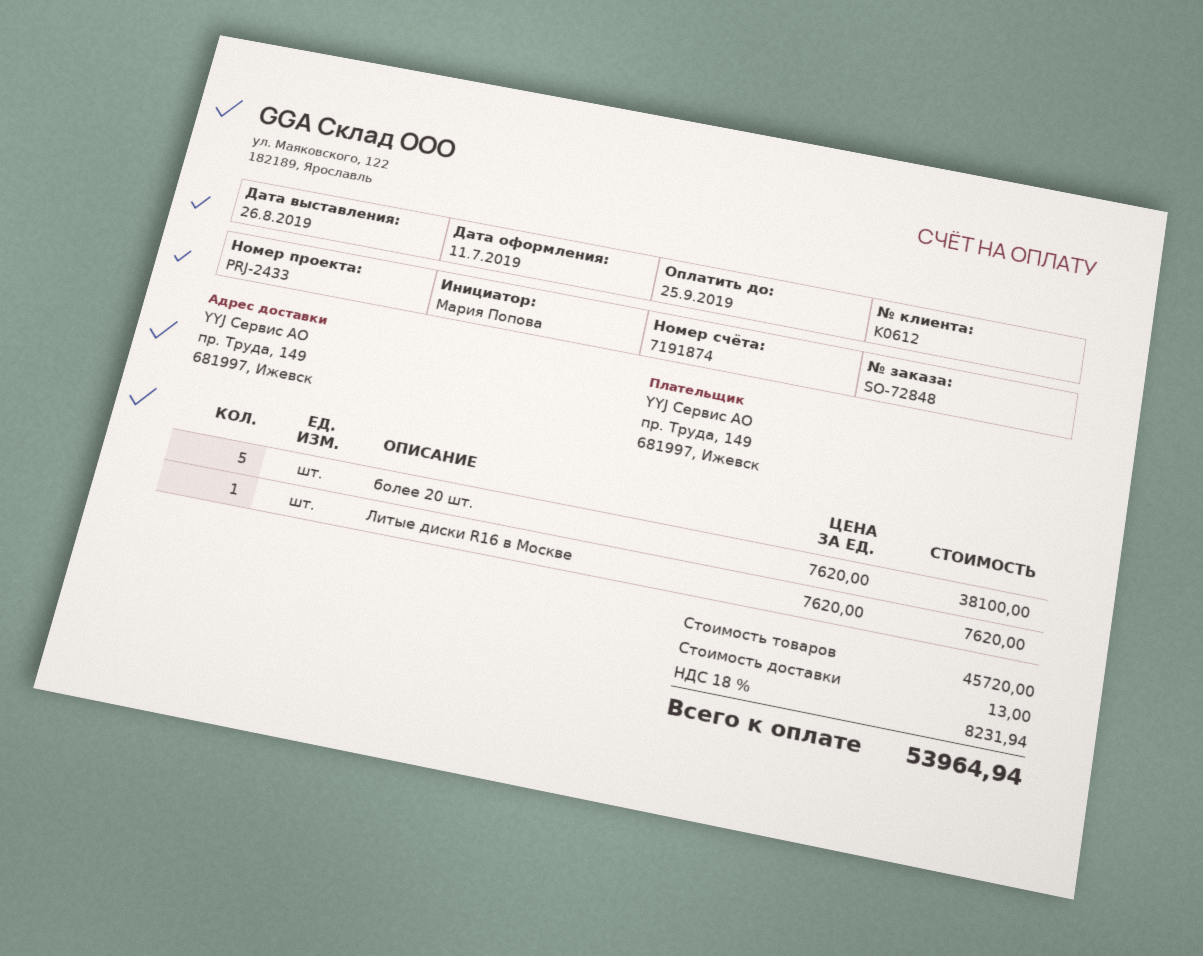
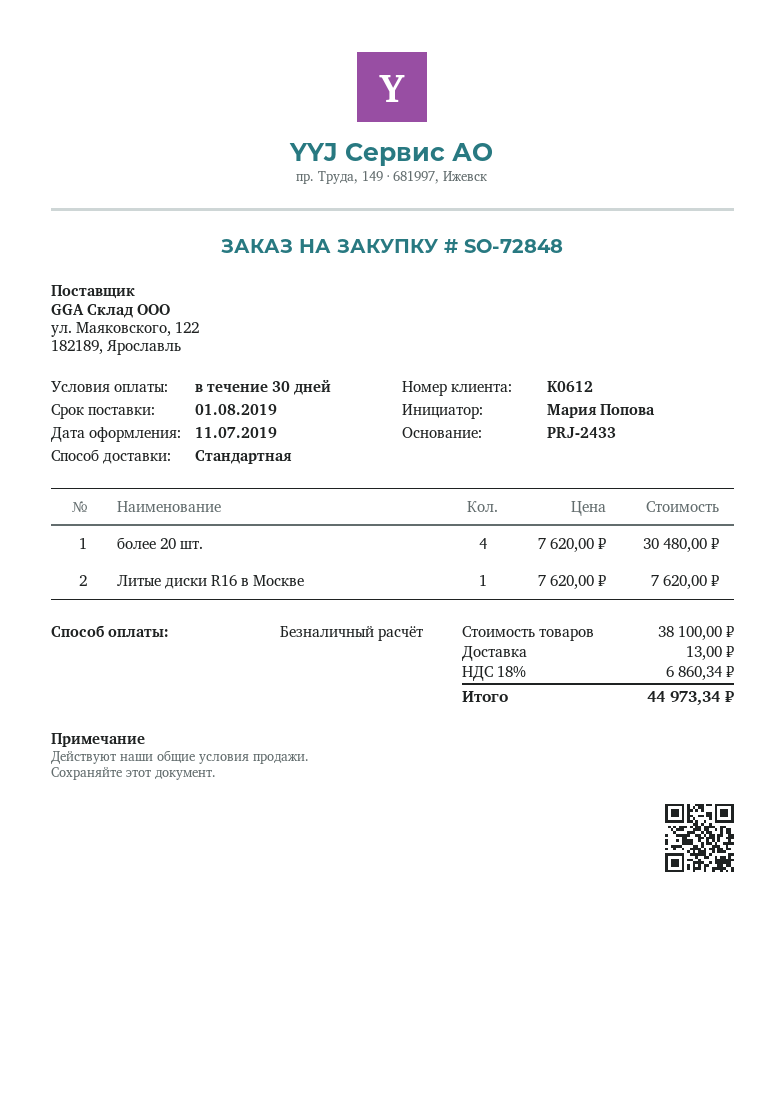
более 20 шт.: 5 x 7620.00 = 38100.00 -> 4 x 7620.00 = 30480.00
subtotal: 45720.00 -> 38100.00
tax: 18% = 8231.94 -> 18% = 6860.34
total: 53964.94 -> 44973.34

